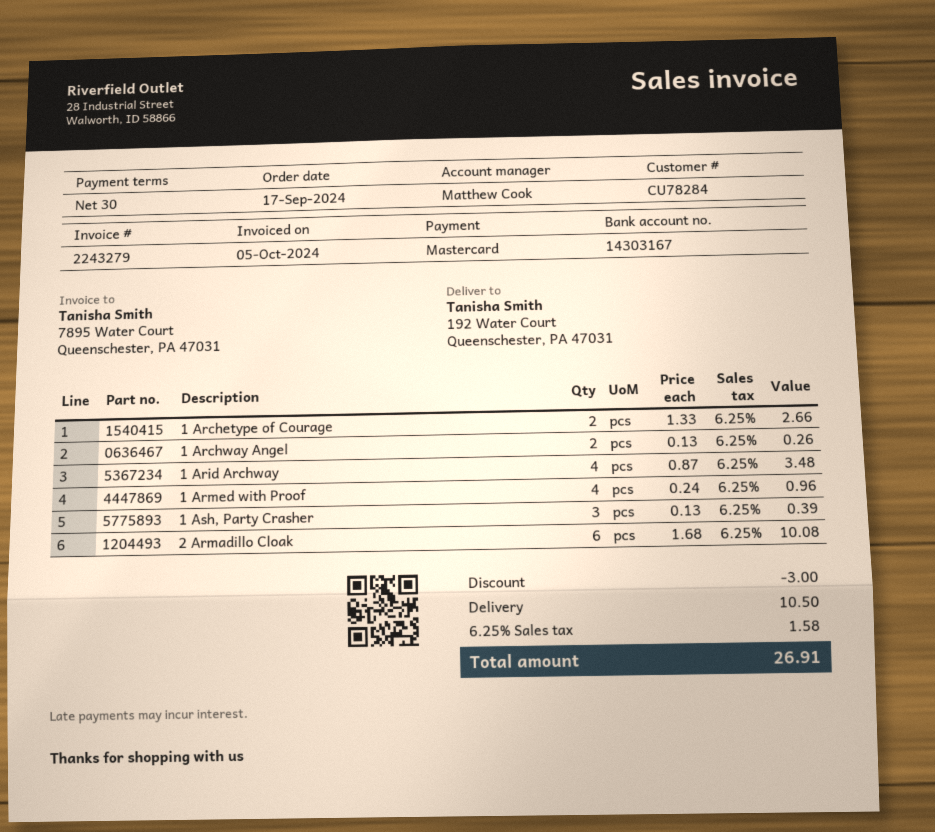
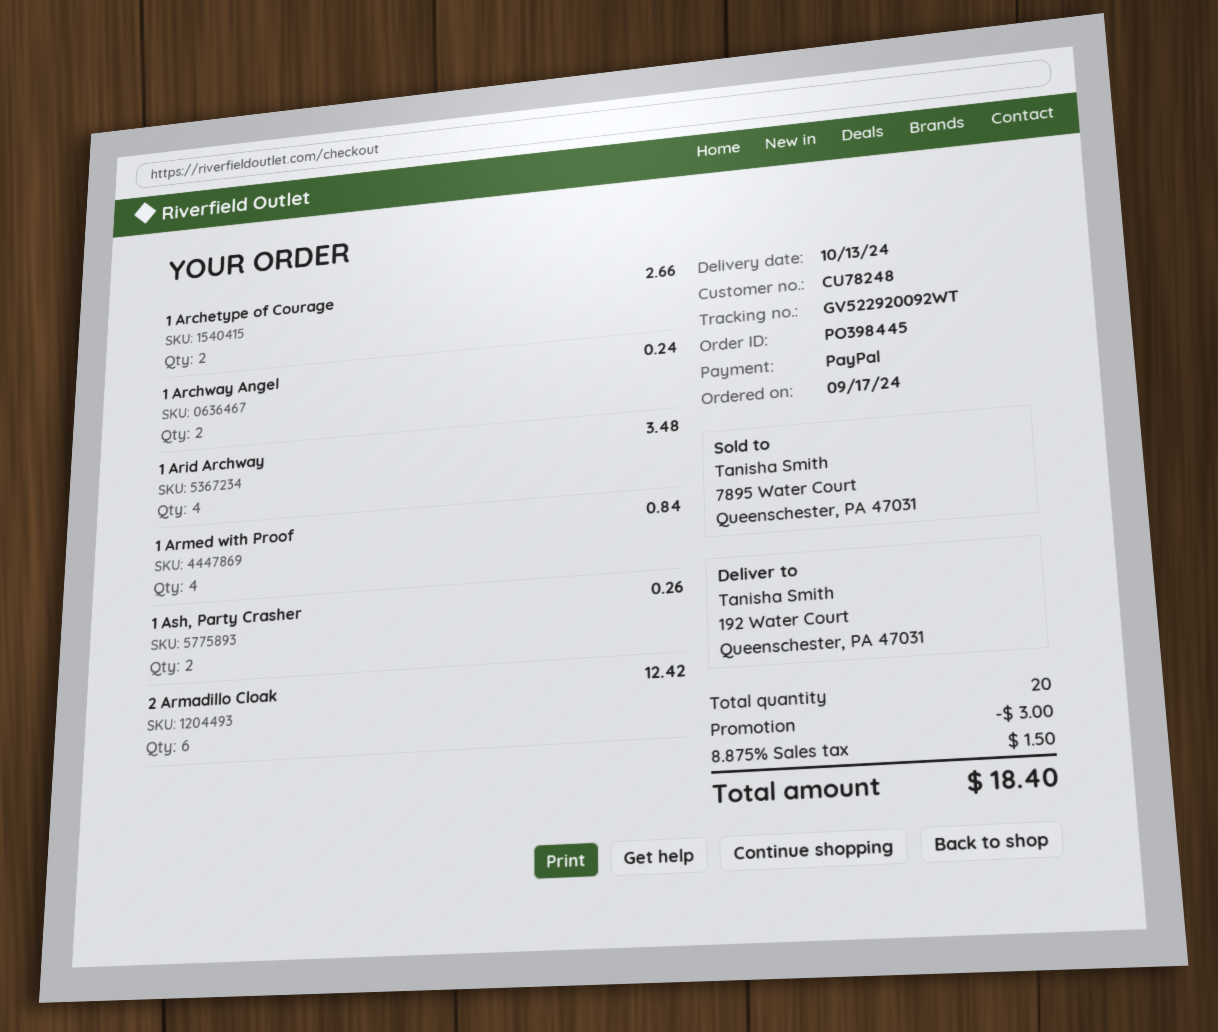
customer number: CU78284 -> CU78248
payment method: Mastercard -> PayPal
1 Archway Angel: 2 for 0.26 -> 2 for 0.24
1 Armed with Proof: 4 for 0.96 -> 4 for 0.84
1 Ash, Party Crasher: 3 for 0.39 -> 2 for 0.26
2 Armadillo Cloak: 6 for 10.08 -> 6 for 12.42
shipping: 10.50 -> none
tax: 6.25% = 1.58 -> 8.875% = 1.50
total: 26.91 -> 18.40

